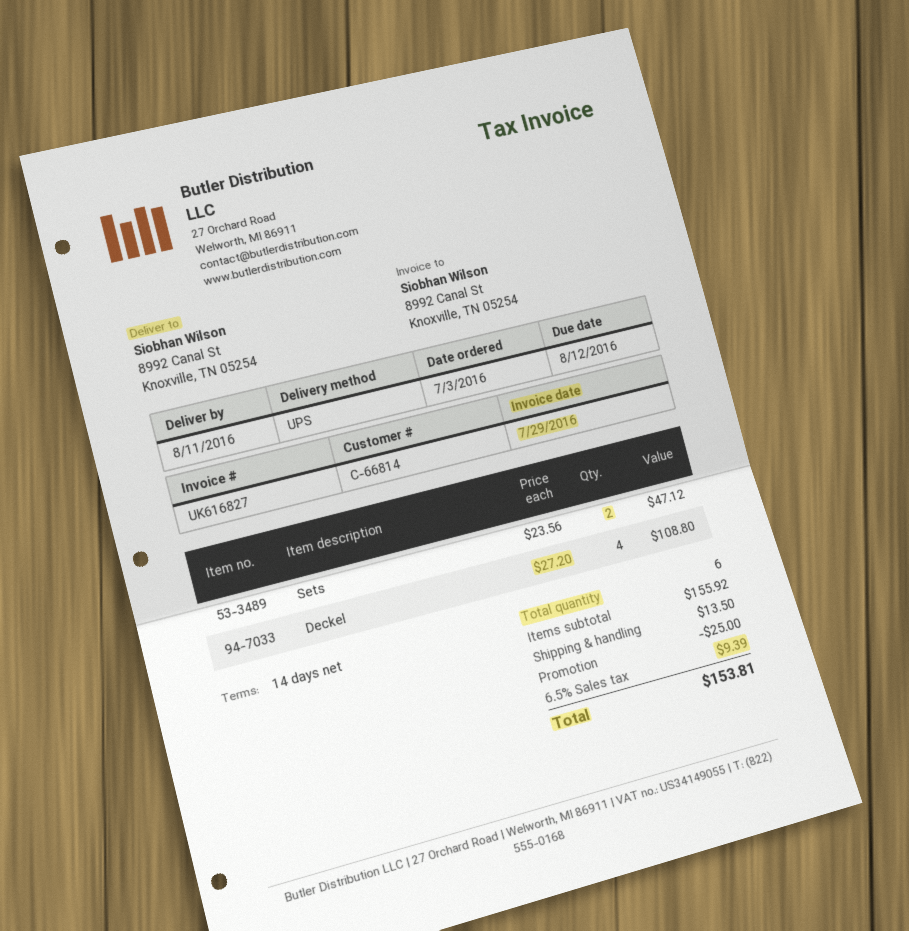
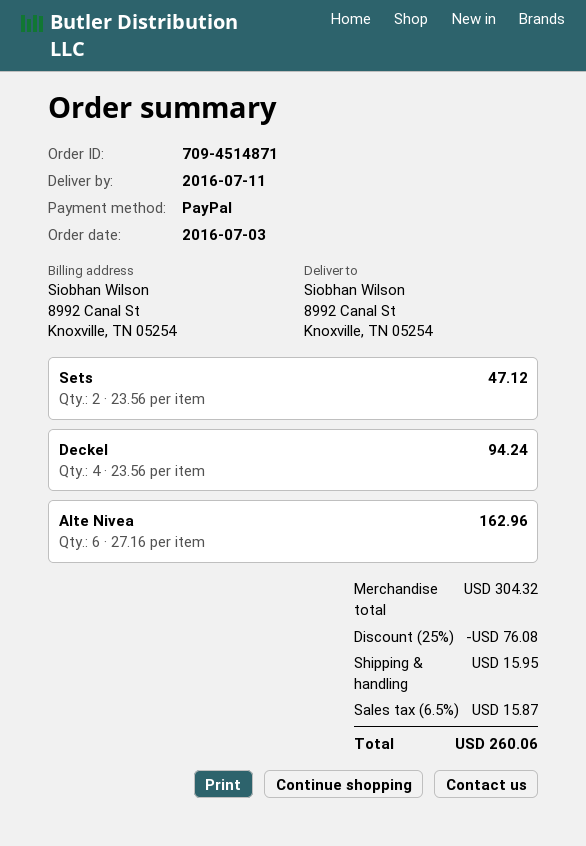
delivery date: 2016-08-11 -> 2016-07-11
Deckel: 4 x 27.20 = 108.80 -> 4 x 23.56 = 94.24
Alte Nivea: none -> 6 x 27.16 = 162.96
subtotal: 155.92 -> 304.32
discount: 25.00 -> 76.08
shipping: 13.50 -> 15.95
tax: 6.5% = 9.39 -> 6.5% = 15.87
total: 153.81 -> 260.06

